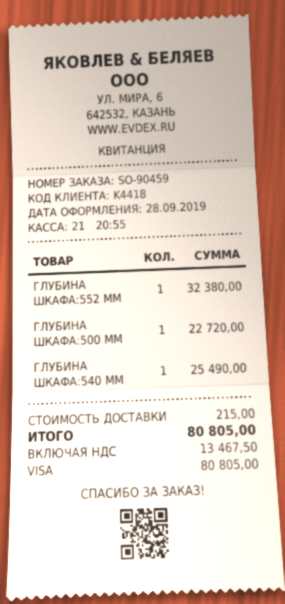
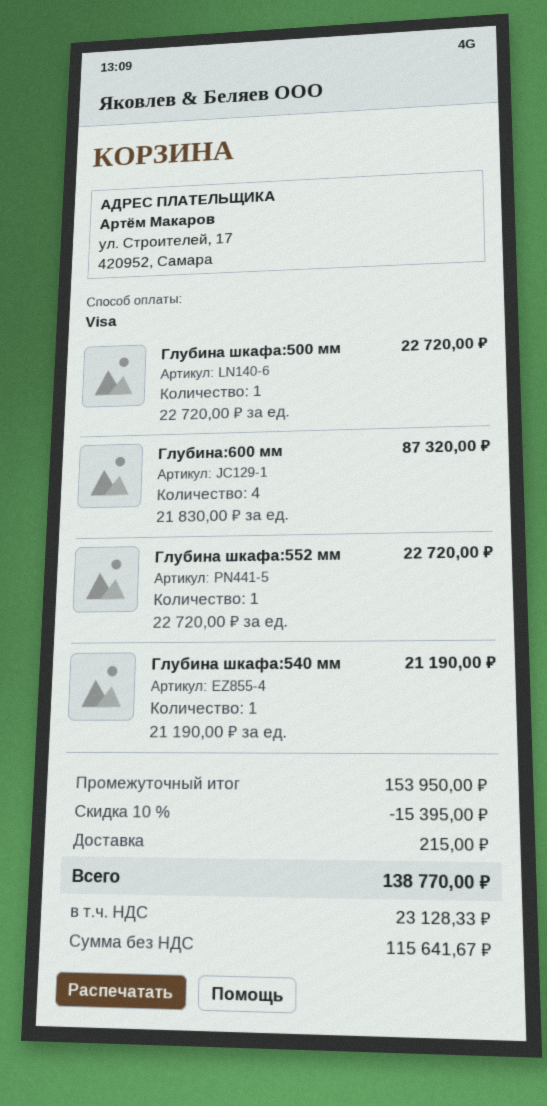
ГЛУБИНА ШКАФА:552 ММ: 1 for 32380.00 -> 1 for 22720.00
ГЛУБИНА ШКАФА:540 ММ: 1 for 25490.00 -> 1 for 21190.00
Глубина:600 мм: none -> 4 for 87320.00
discount: none -> 10% = 15395.00
tax: 13467.50 -> 23128.33
total: 80805.00 -> 138770.00

